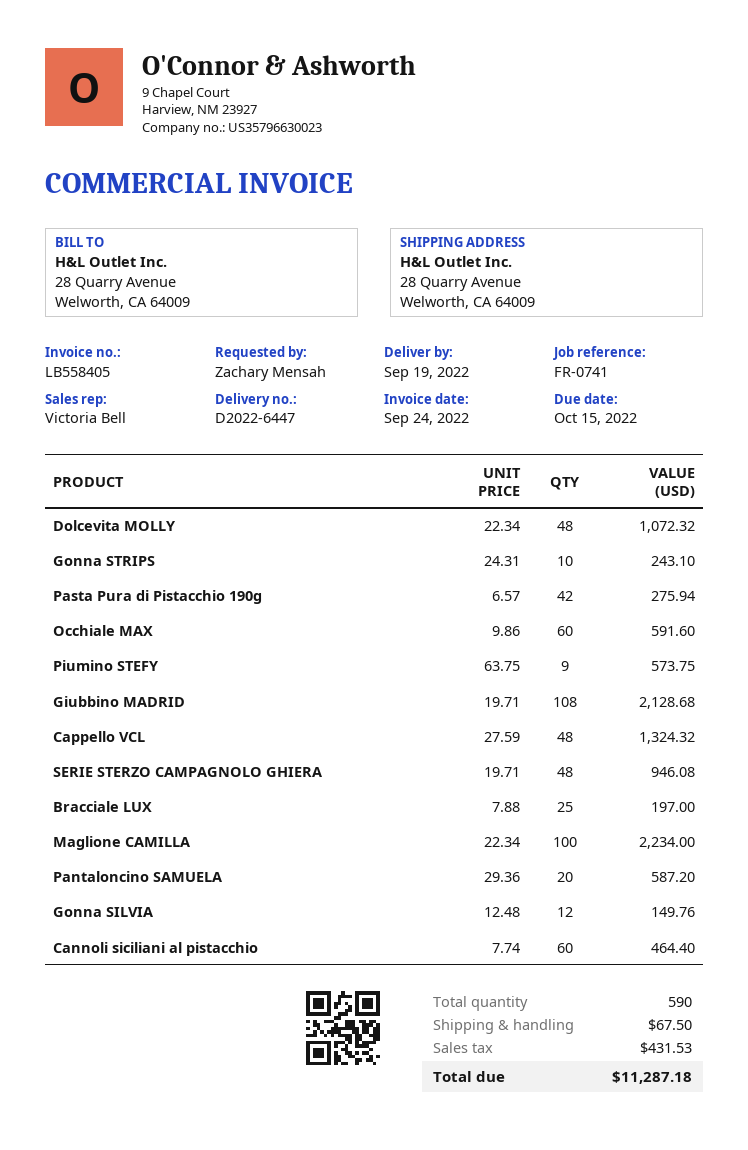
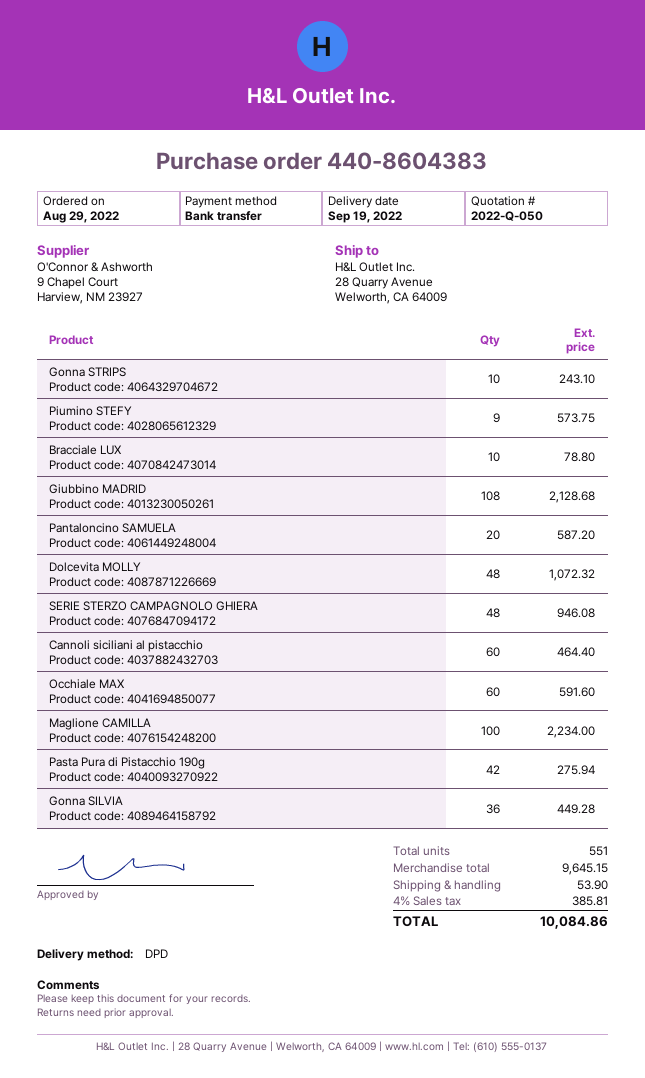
Cappello VCL: 48 for 1324.32 -> none
Bracciale LUX: 25 for 197.00 -> 10 for 78.80
Gonna SILVIA: 12 for 149.76 -> 36 for 449.28
total quantity: 590 -> 551
shipping: 67.50 -> 53.90
tax: 431.53 -> 385.81
total: 11287.18 -> 10084.86

